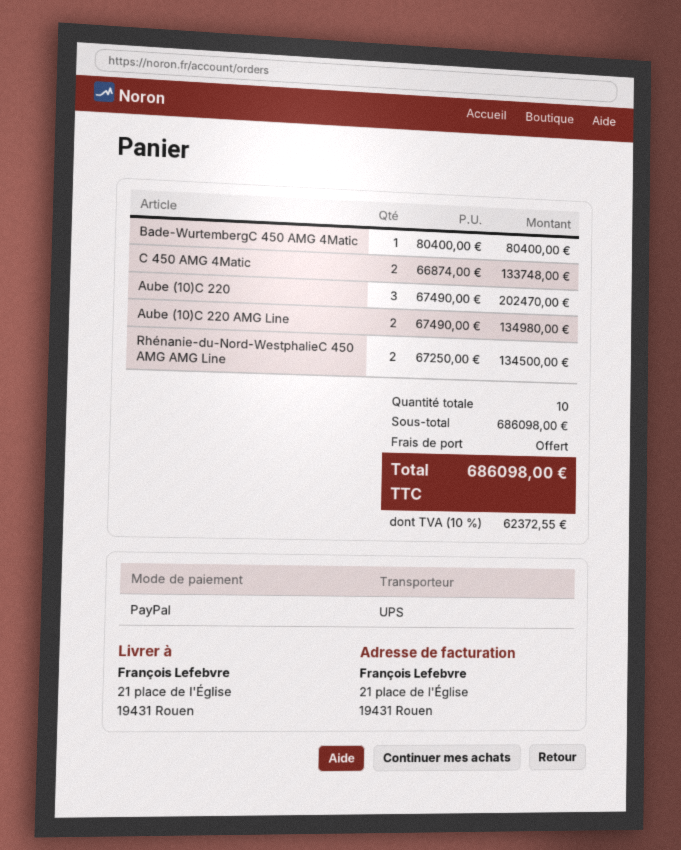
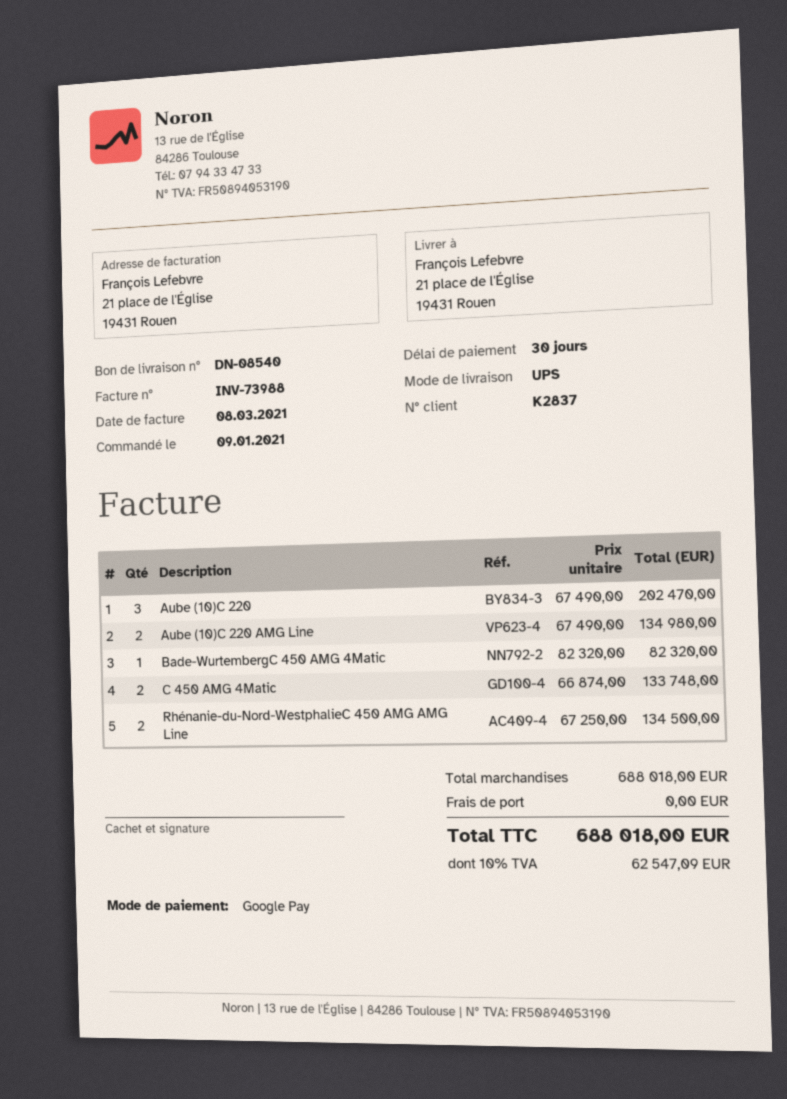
payment method: PayPal -> Google Pay
Bade-WurtembergC 450 AMG 4Matic: 1 x 80400.00 = 80400.00 -> 1 x 82320.00 = 82320.00
subtotal: 686098.00 -> 688018.00
tax: 10% = 62372.55 -> 10% = 62547.09
total: 686098.00 -> 688018.00

